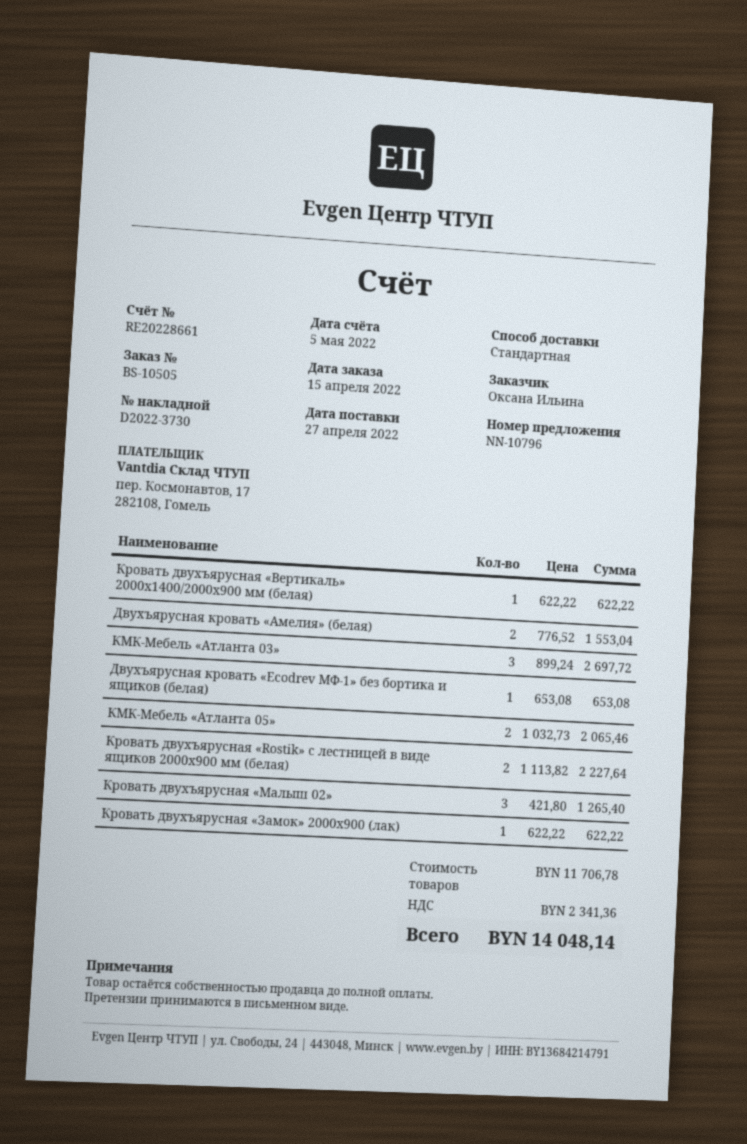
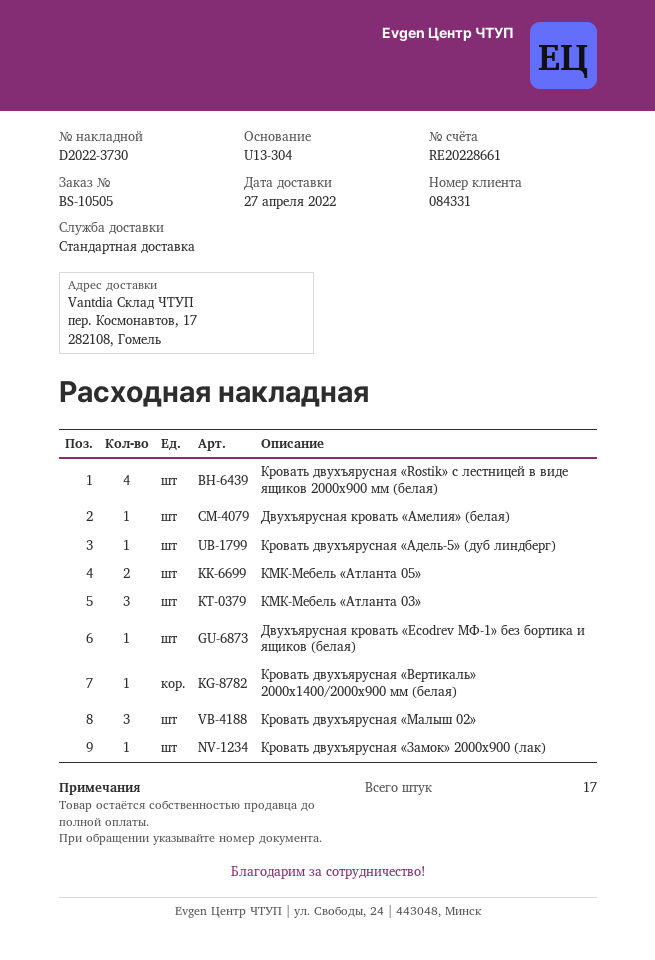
Двухъярусная кровать «Амелия» (белая): 2 -> 1
Кровать двухъярусная «Rostik» с лестницей в виде ящиков 2000х900 мм (белая): 2 -> 4
Кровать двухъярусная «Адель-5» (дуб линдберг): none -> 1

